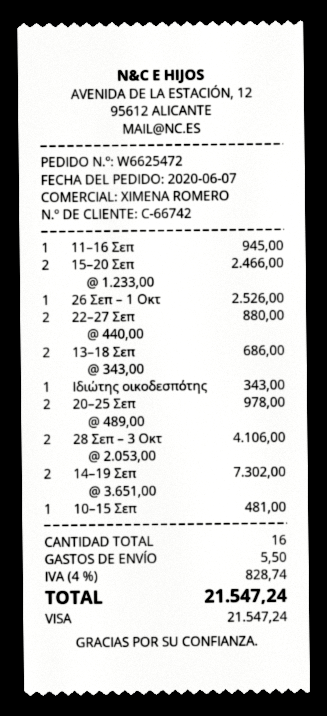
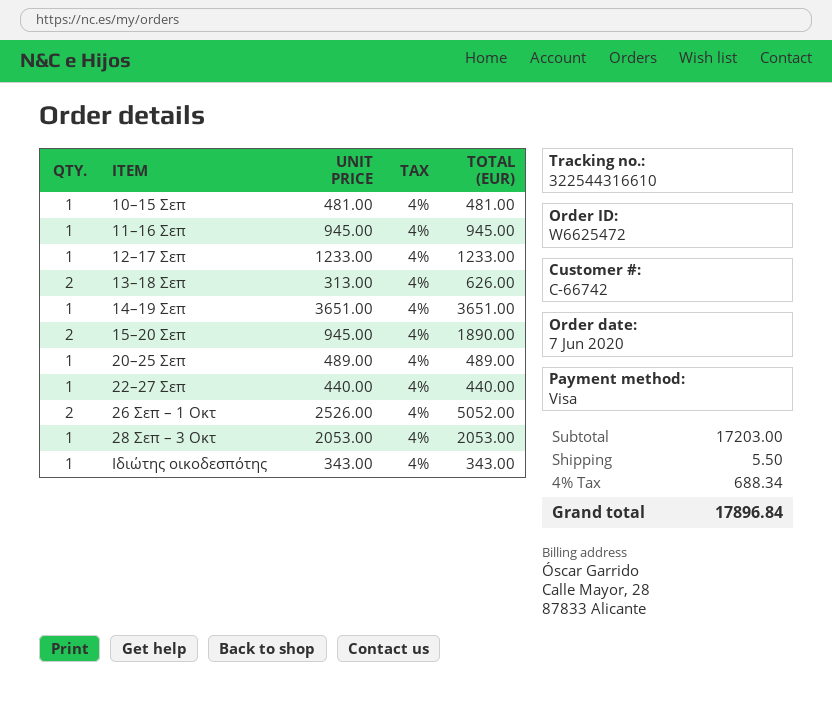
15–20 Σεπ: 2 x 1233.00 = 2466.00 -> 2 x 945.00 = 1890.00
26 Σεπ – 1 Οκτ: 1 x 2526.00 = 2526.00 -> 2 x 2526.00 = 5052.00
22–27 Σεπ: 2 x 440.00 = 880.00 -> 1 x 440.00 = 440.00
13–18 Σεπ: 2 x 343.00 = 686.00 -> 2 x 313.00 = 626.00
20–25 Σεπ: 2 x 489.00 = 978.00 -> 1 x 489.00 = 489.00
28 Σεπ – 3 Οκτ: 2 x 2053.00 = 4106.00 -> 1 x 2053.00 = 2053.00
14–19 Σεπ: 2 x 3651.00 = 7302.00 -> 1 x 3651.00 = 3651.00
12–17 Σεπ: none -> 1 x 1233.00 = 1233.00
tax: 4% = 828.74 -> 4% = 688.34
total: 21547.24 -> 17896.84

